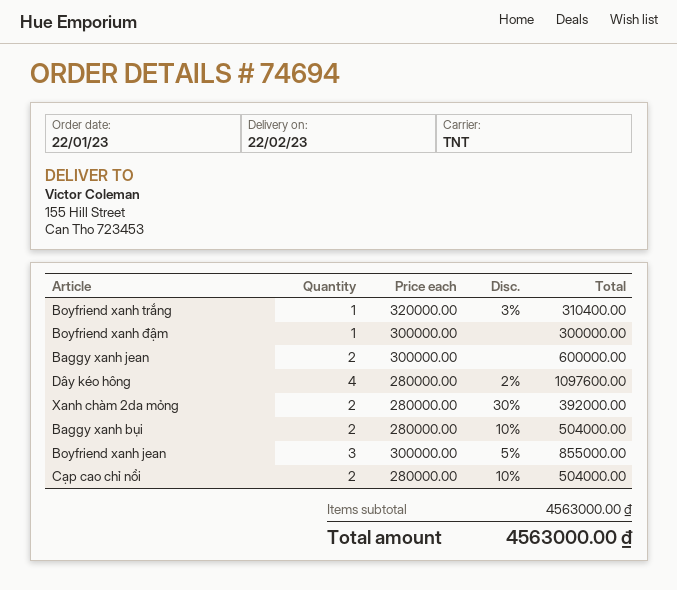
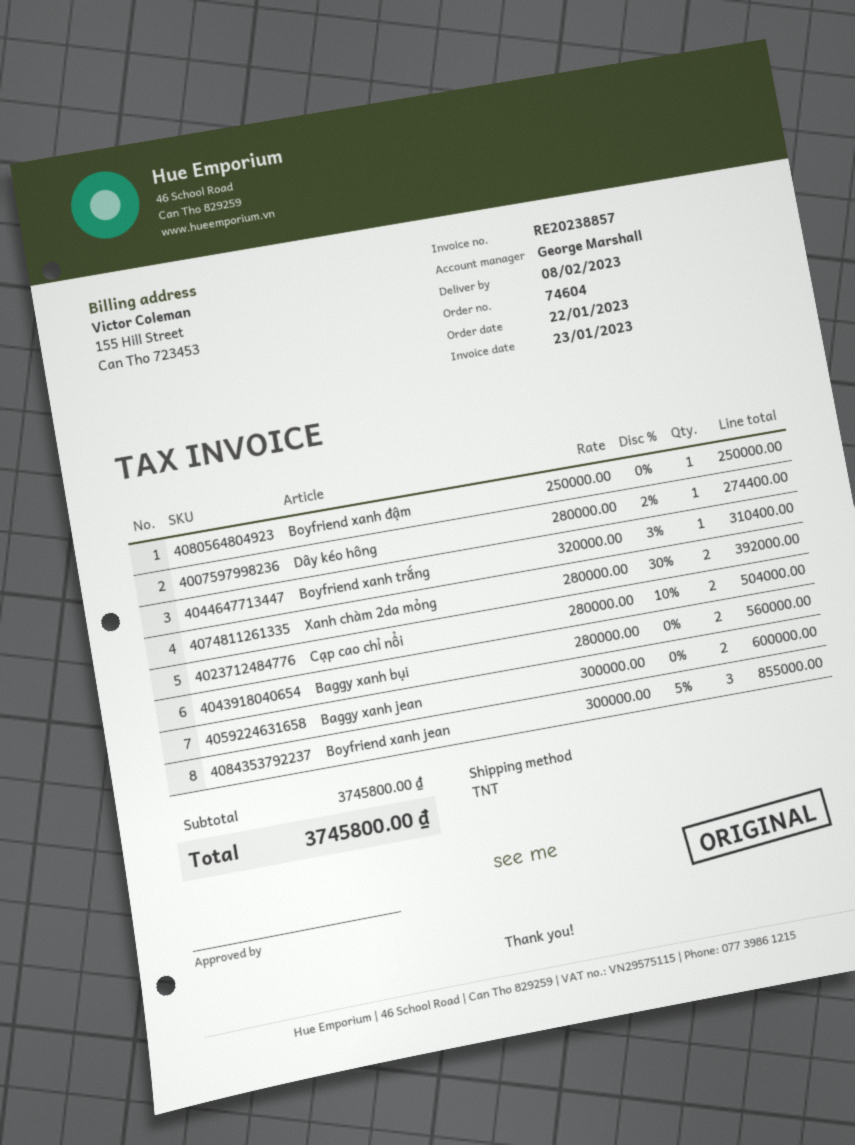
order number: 74694 -> 74604
delivery date: 2023-02-22 -> 2023-02-08
Boyfriend xanh đậm: 1 x 300000.00 = 300000.00 -> 1 x 250000.00 = 250000.00
Dây kéo hông: 4 x 280000.00 - 2% = 1097600.00 -> 1 x 280000.00 - 2% = 274400.00
Baggy xanh bụi: 2 x 280000.00 - 10% = 504000.00 -> 2 x 280000.00 = 560000.00
subtotal: 4563000.00 -> 3745800.00
total: 4563000.00 -> 3745800.00

